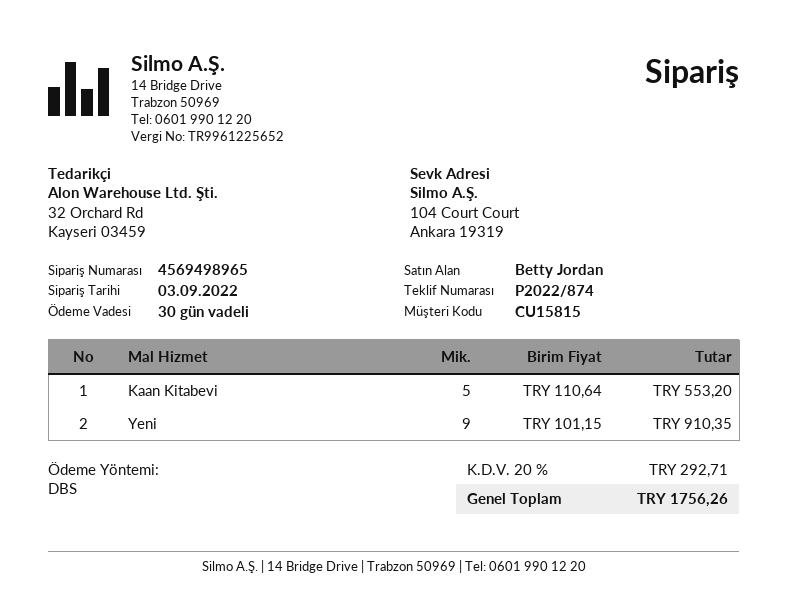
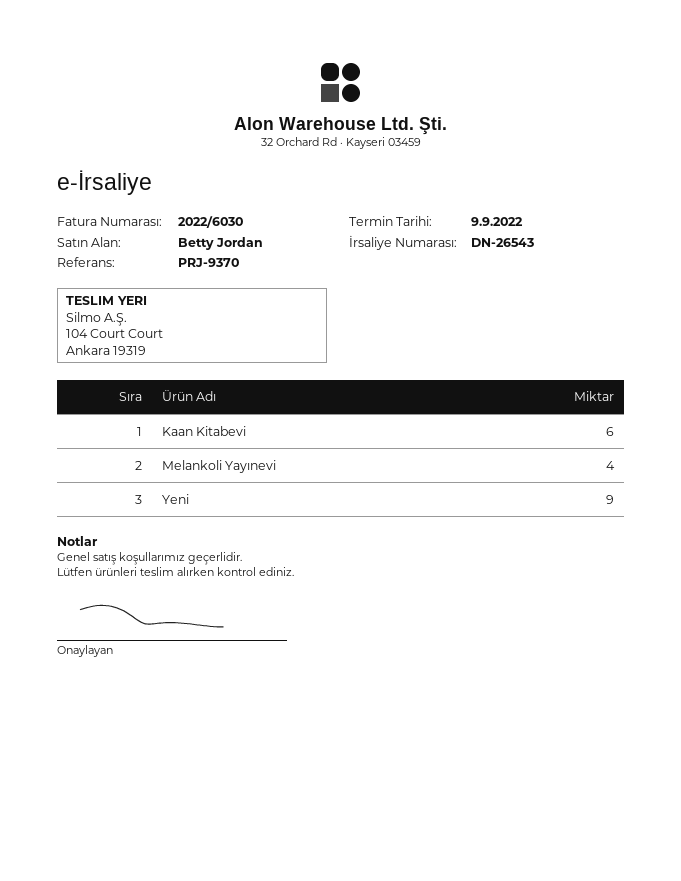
Kaan Kitabevi: 5 -> 6
Melankoli Yayınevi: none -> 4

